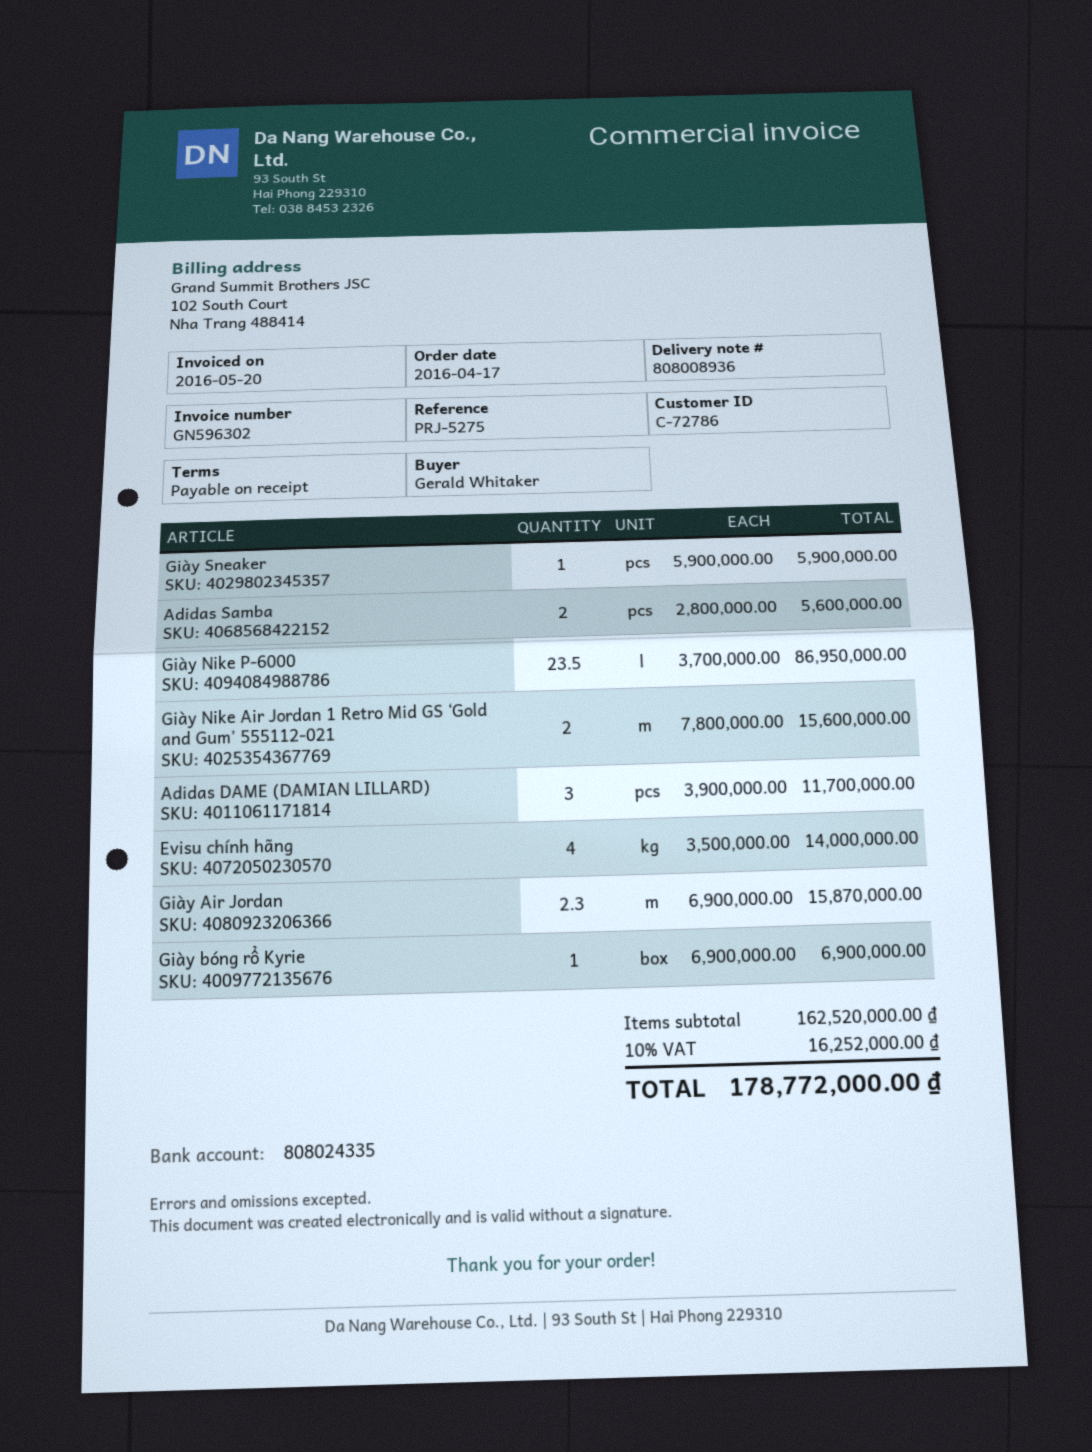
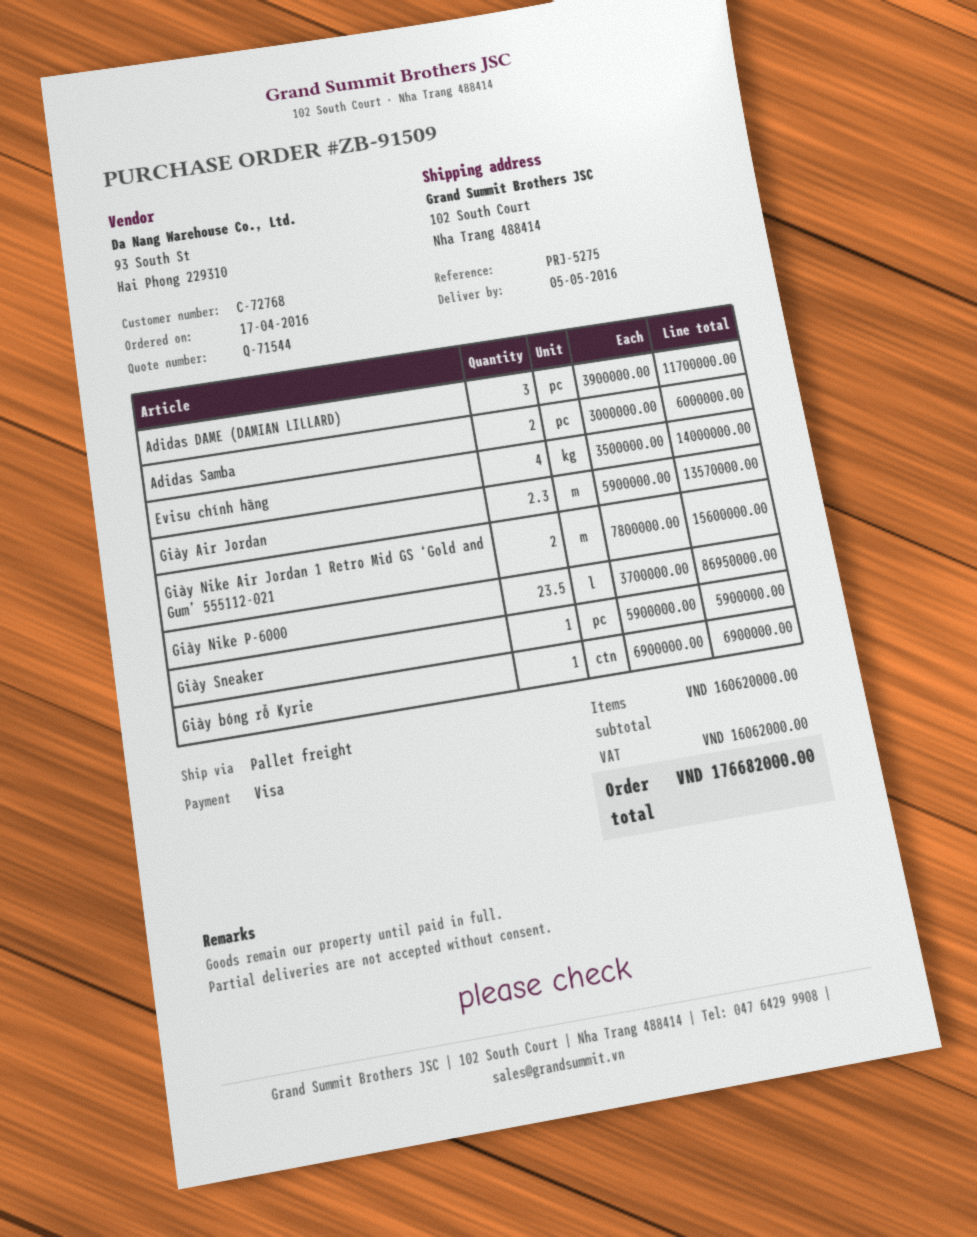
customer number: C-72786 -> C-72768
Adidas Samba: 2 x 2800000.00 = 5600000.00 -> 2 x 3000000.00 = 6000000.00
Giày Air Jordan: 2.3 x 6900000.00 = 15870000.00 -> 2.3 x 5900000.00 = 13570000.00
subtotal: 162520000.00 -> 160620000.00
tax: 16252000.00 -> 16062000.00
total: 178772000.00 -> 176682000.00

